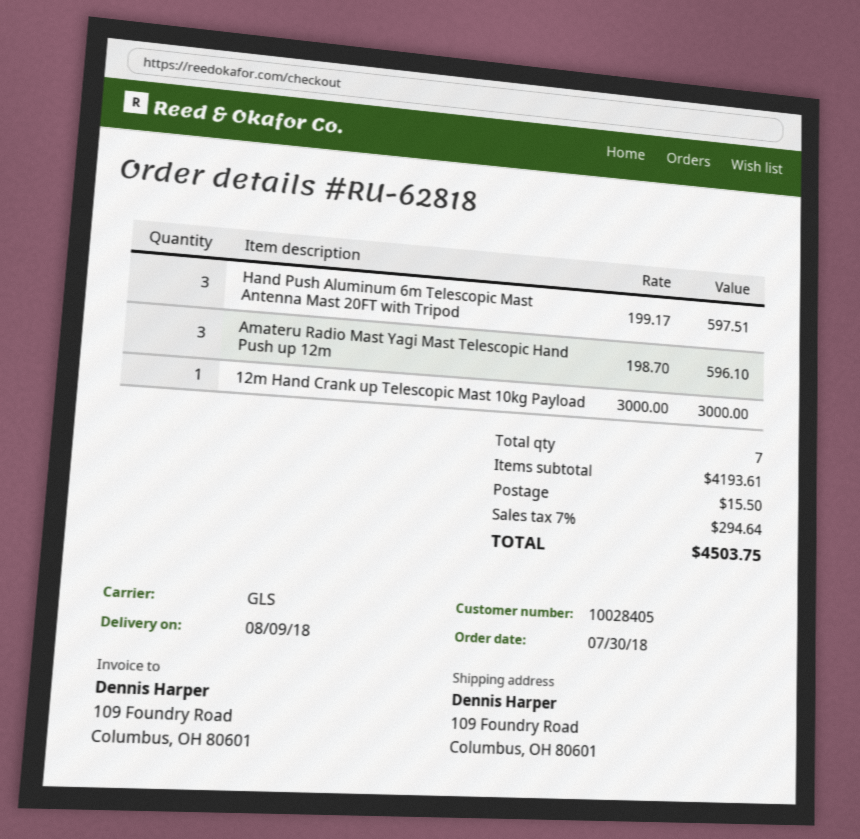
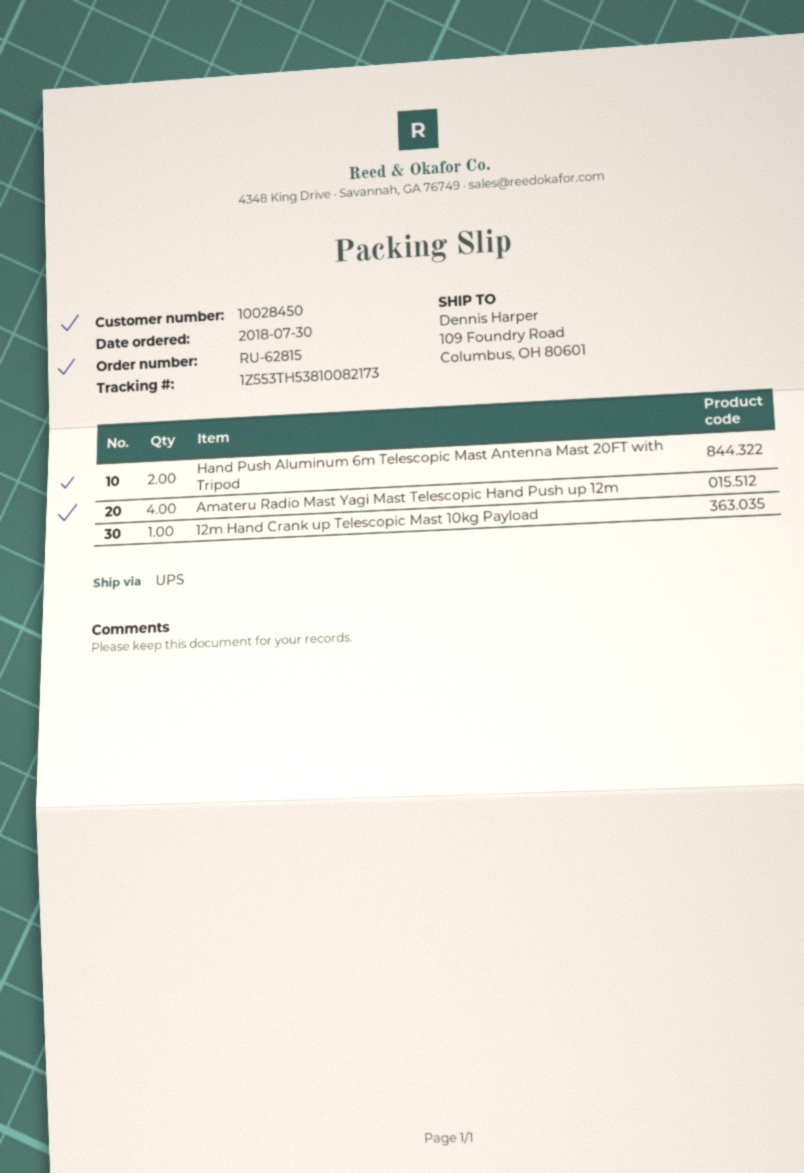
order number: RU-62818 -> RU-62815
customer number: 10028405 -> 10028450
shipping method: GLS -> UPS
Hand Push Aluminum 6m Telescopic Mast Antenna Mast 20FT with Tripod: 3 -> 2
Amateru Radio Mast Yagi Mast Telescopic Hand Push up 12m: 3 -> 4

